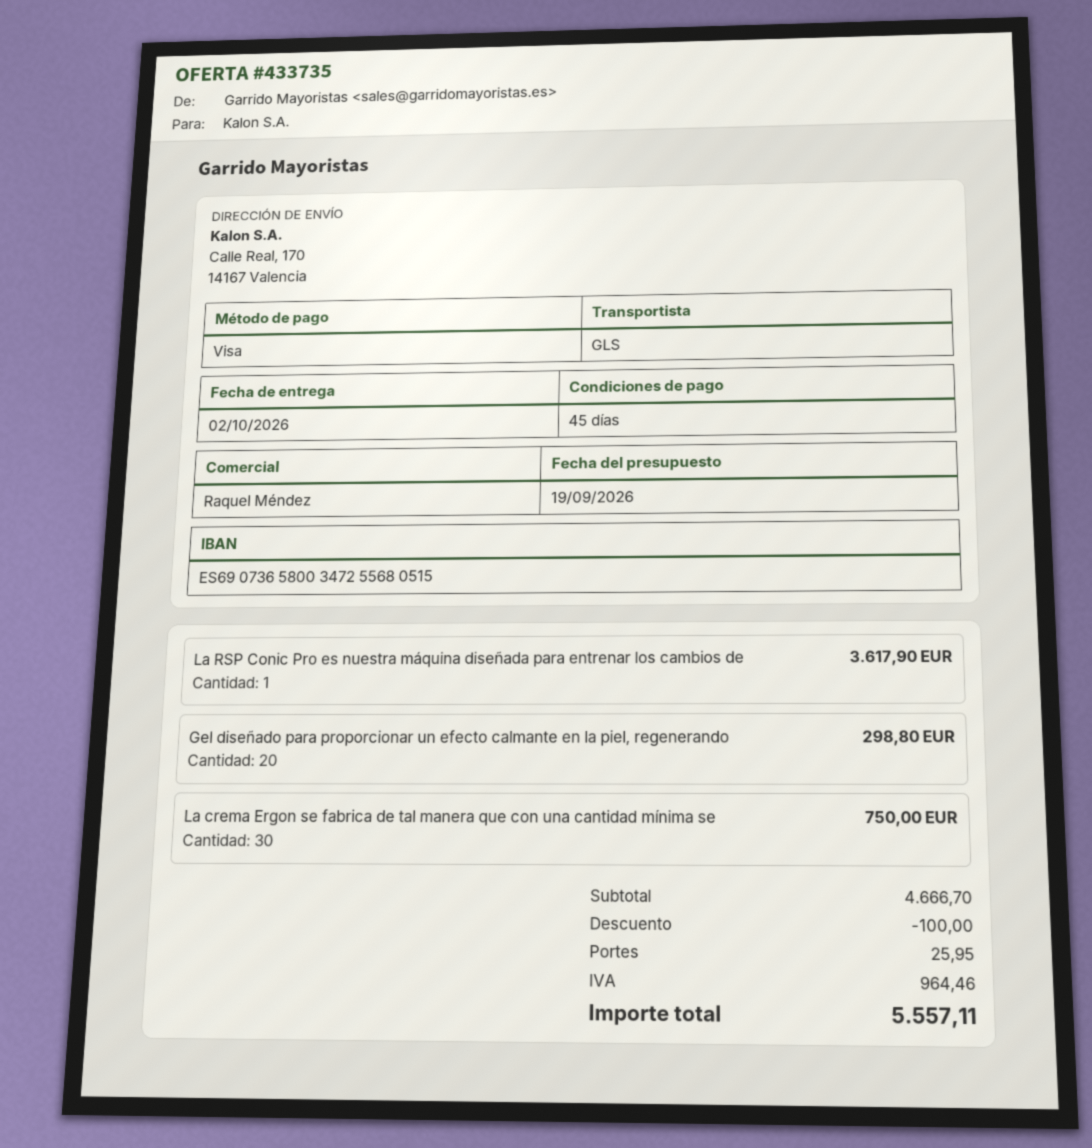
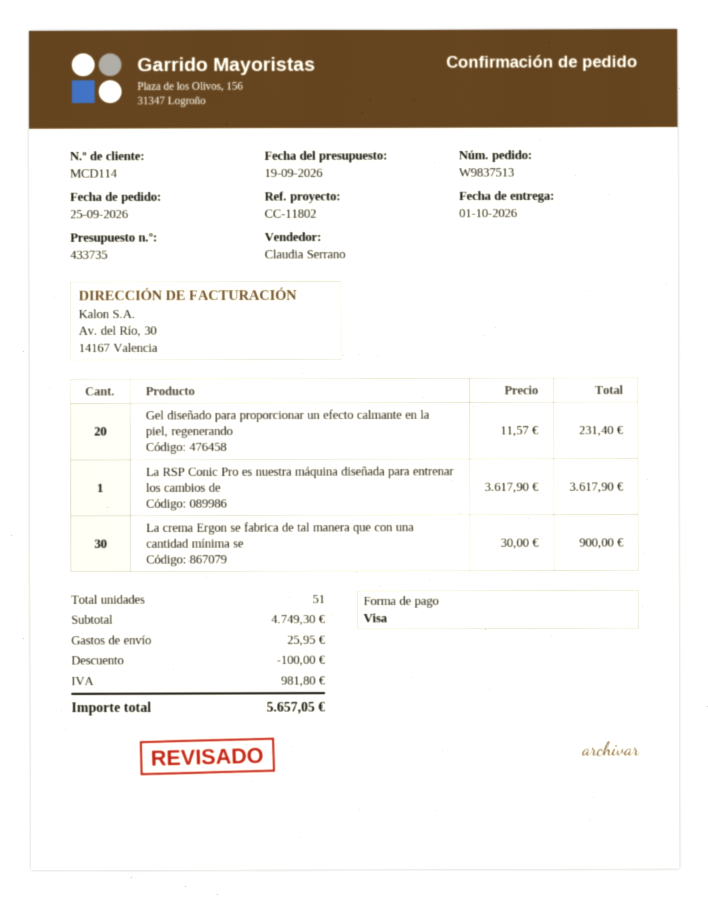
delivery date: 2026-10-02 -> 2026-10-01
sales rep: Raquel Méndez -> Claudia Serrano
Gel diseñado para proporcionar un efecto calmante en la piel, regenerando: 20 for 298.80 -> 20 for 231.40
La crema Ergon se fabrica de tal manera que con una cantidad mínima se: 30 for 750.00 -> 30 for 900.00
subtotal: 4666.70 -> 4749.30
tax: 964.46 -> 981.80
total: 5557.11 -> 5657.05

